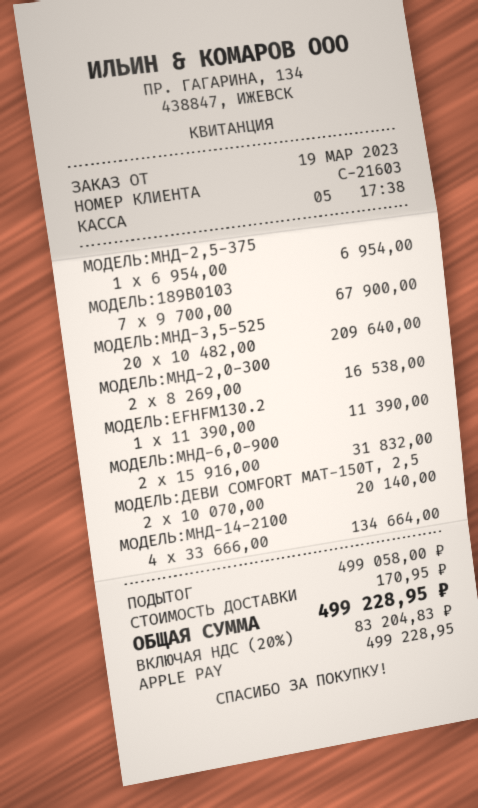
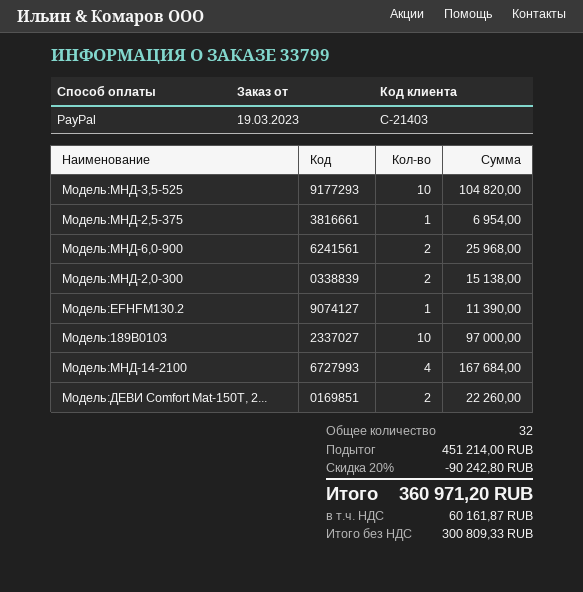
customer number: C-21603 -> C-21403
payment method: Apple Pay -> PayPal
МОДЕЛЬ:189B0103: 7 for 67900.00 -> 10 for 97000.00
МОДЕЛЬ:МНД-3,5-525: 20 for 209640.00 -> 10 for 104820.00
МОДЕЛЬ:МНД-2,0-300: 2 for 16538.00 -> 2 for 15138.00
МОДЕЛЬ:МНД-6,0-900: 2 for 31832.00 -> 2 for 25968.00
МОДЕЛЬ:ДЕВИ COMFORT MAT-150T, 2,5: 2 for 20140.00 -> 2 for 22260.00
МОДЕЛЬ:МНД-14-2100: 4 for 134664.00 -> 4 for 167684.00
subtotal: 499058.00 -> 451214.00
discount: none -> 20% = 90242.80
shipping: 170.95 -> none
tax: 83204.83 -> 60161.87
total: 499228.95 -> 360971.20

